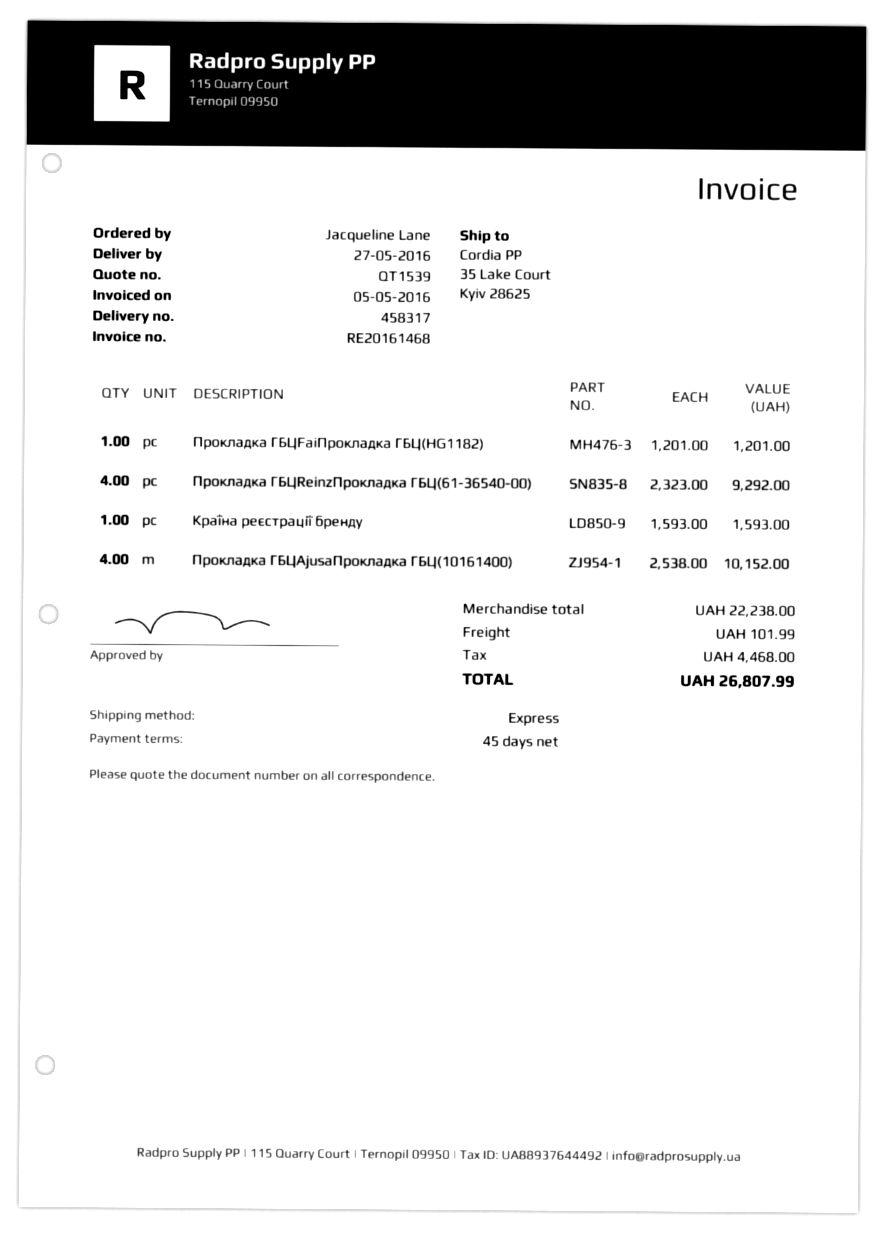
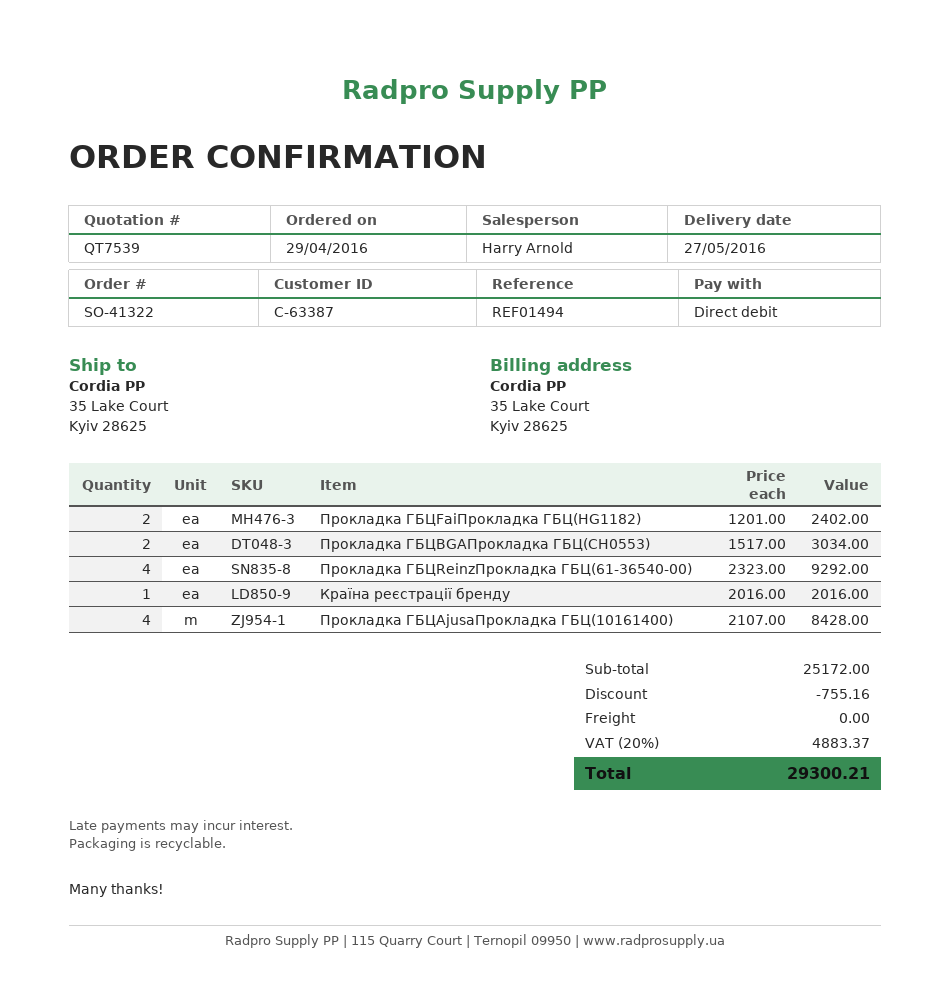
quote number: QT1539 -> QT7539
Прокладка ГБЦFaiПрокладка ГБЦ(HG1182): 1 x 1201.00 = 1201.00 -> 2 x 1201.00 = 2402.00
Країна реєстрації бренду: 1 x 1593.00 = 1593.00 -> 1 x 2016.00 = 2016.00
Прокладка ГБЦAjusaПрокладка ГБЦ(10161400): 4 x 2538.00 = 10152.00 -> 4 x 2107.00 = 8428.00
Прокладка ГБЦBGAПрокладка ГБЦ(CH0553): none -> 2 x 1517.00 = 3034.00
subtotal: 22238.00 -> 25172.00
discount: none -> 755.16
shipping: 101.99 -> 0.00
tax: 4468.00 -> 4883.37
total: 26807.99 -> 29300.21

